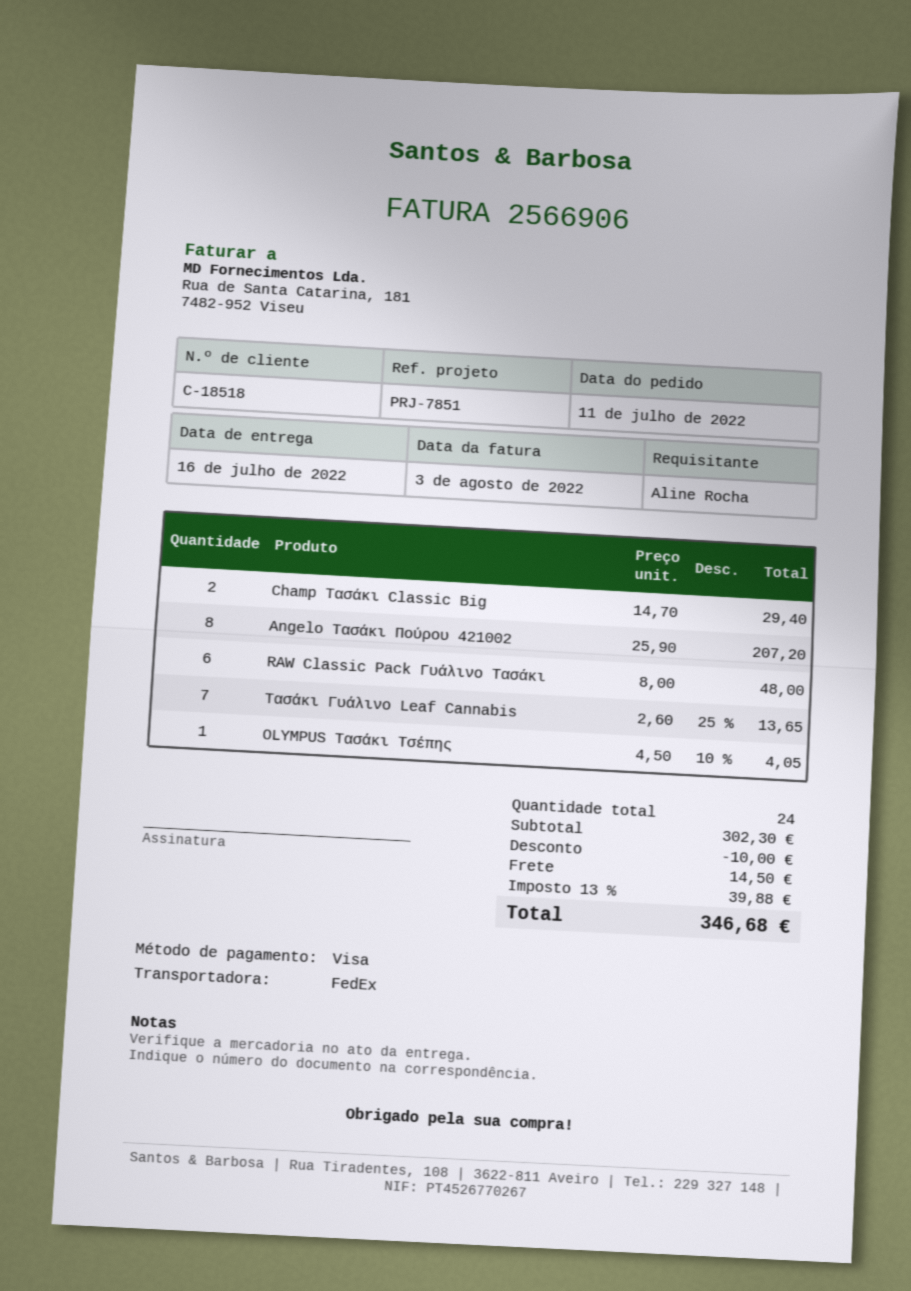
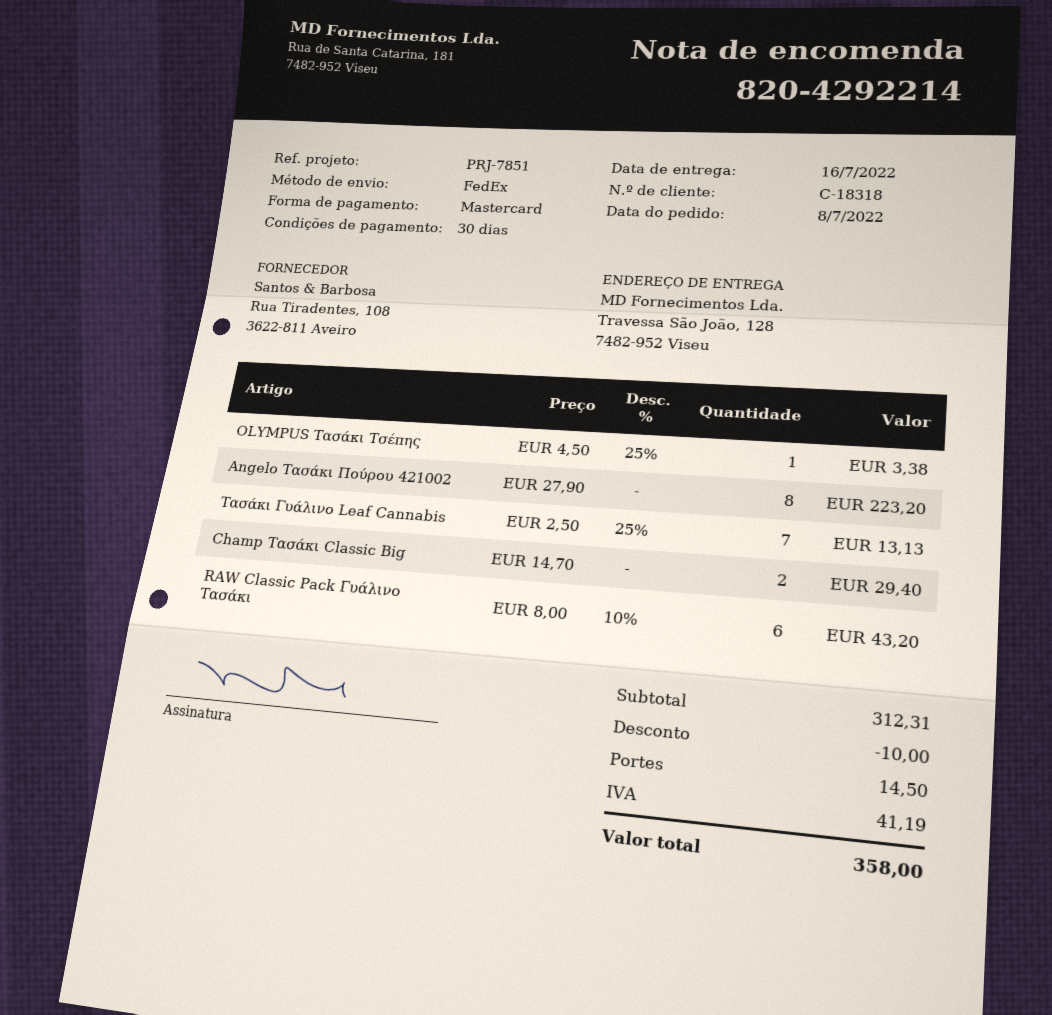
order date: 2022-07-11 -> 2022-07-08
customer number: C-18518 -> C-18318
payment method: Visa -> Mastercard
Angelo Τασάκι Πούρου 421002: 8 x 25.90 = 207.20 -> 8 x 27.90 = 223.20
RAW Classic Pack Γυάλινο Τασάκι: 6 x 8.00 = 48.00 -> 6 x 8.00 - 10% = 43.20
Τασάκι Γυάλινο Leaf Cannabis: 7 x 2.60 - 25% = 13.65 -> 7 x 2.50 - 25% = 13.13
OLYMPUS Τασάκι Τσέπης: 1 x 4.50 - 10% = 4.05 -> 1 x 4.50 - 25% = 3.38
subtotal: 302.30 -> 312.31
tax: 39.88 -> 41.19
total: 346.68 -> 358.00

